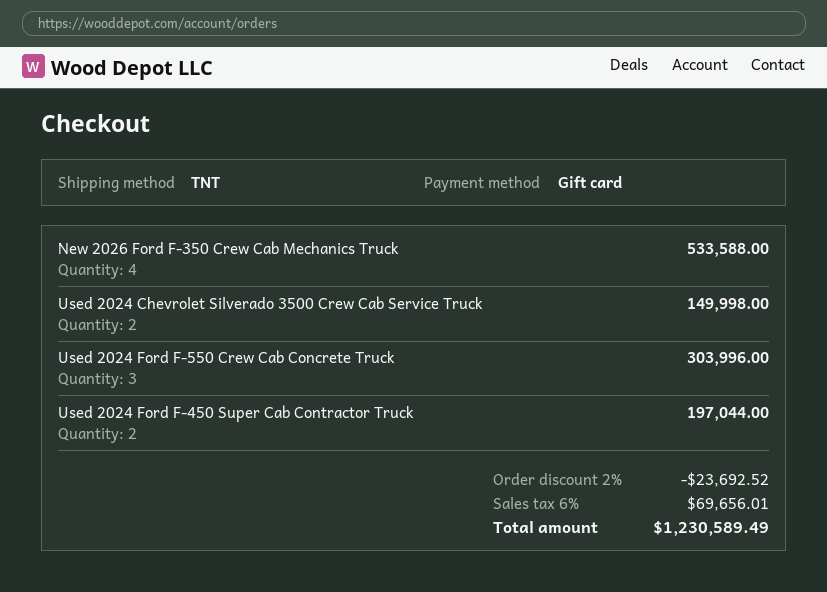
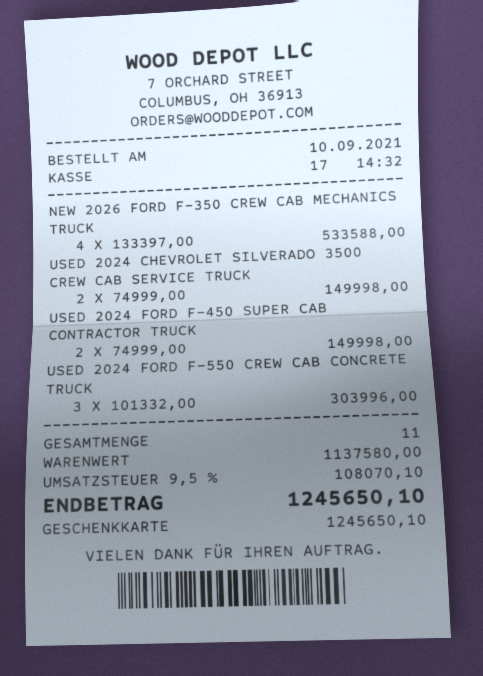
Used 2024 Ford F-450 Super Cab Contractor Truck: 2 for 197044.00 -> 2 for 149998.00
discount: 2% = 23692.52 -> none
tax: 6% = 69656.01 -> 9.5% = 108070.10
total: 1230589.49 -> 1245650.10

